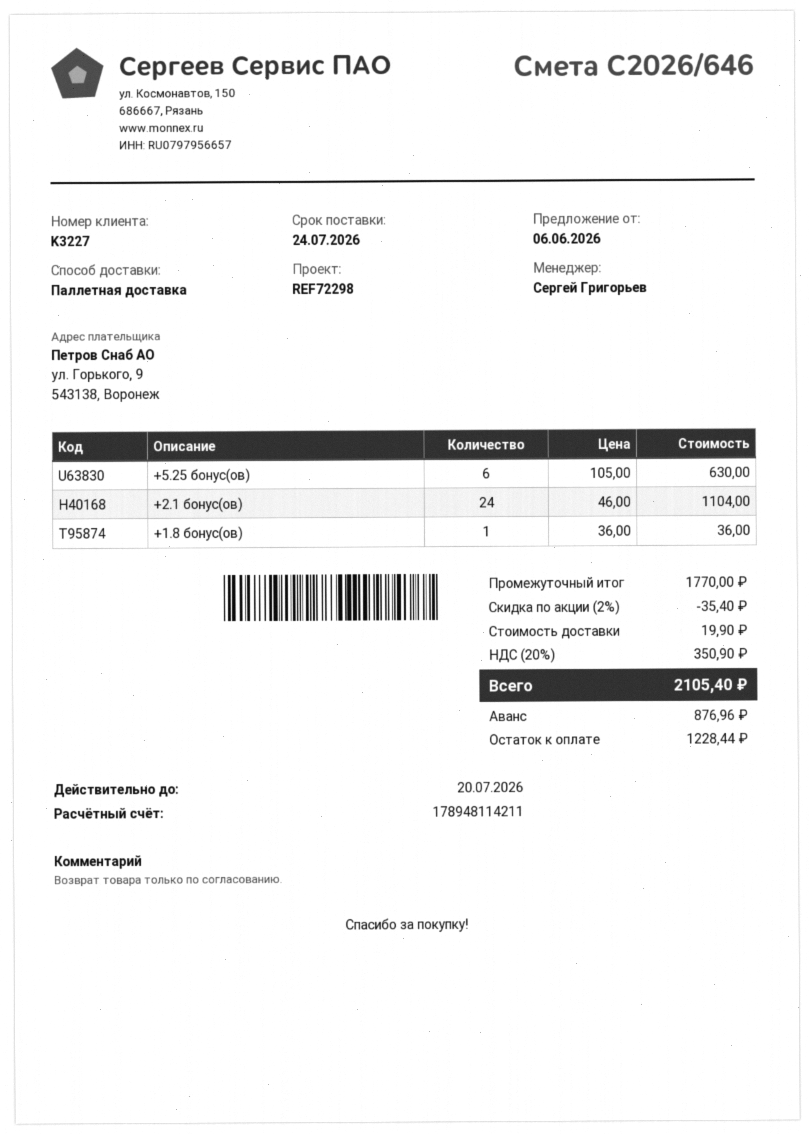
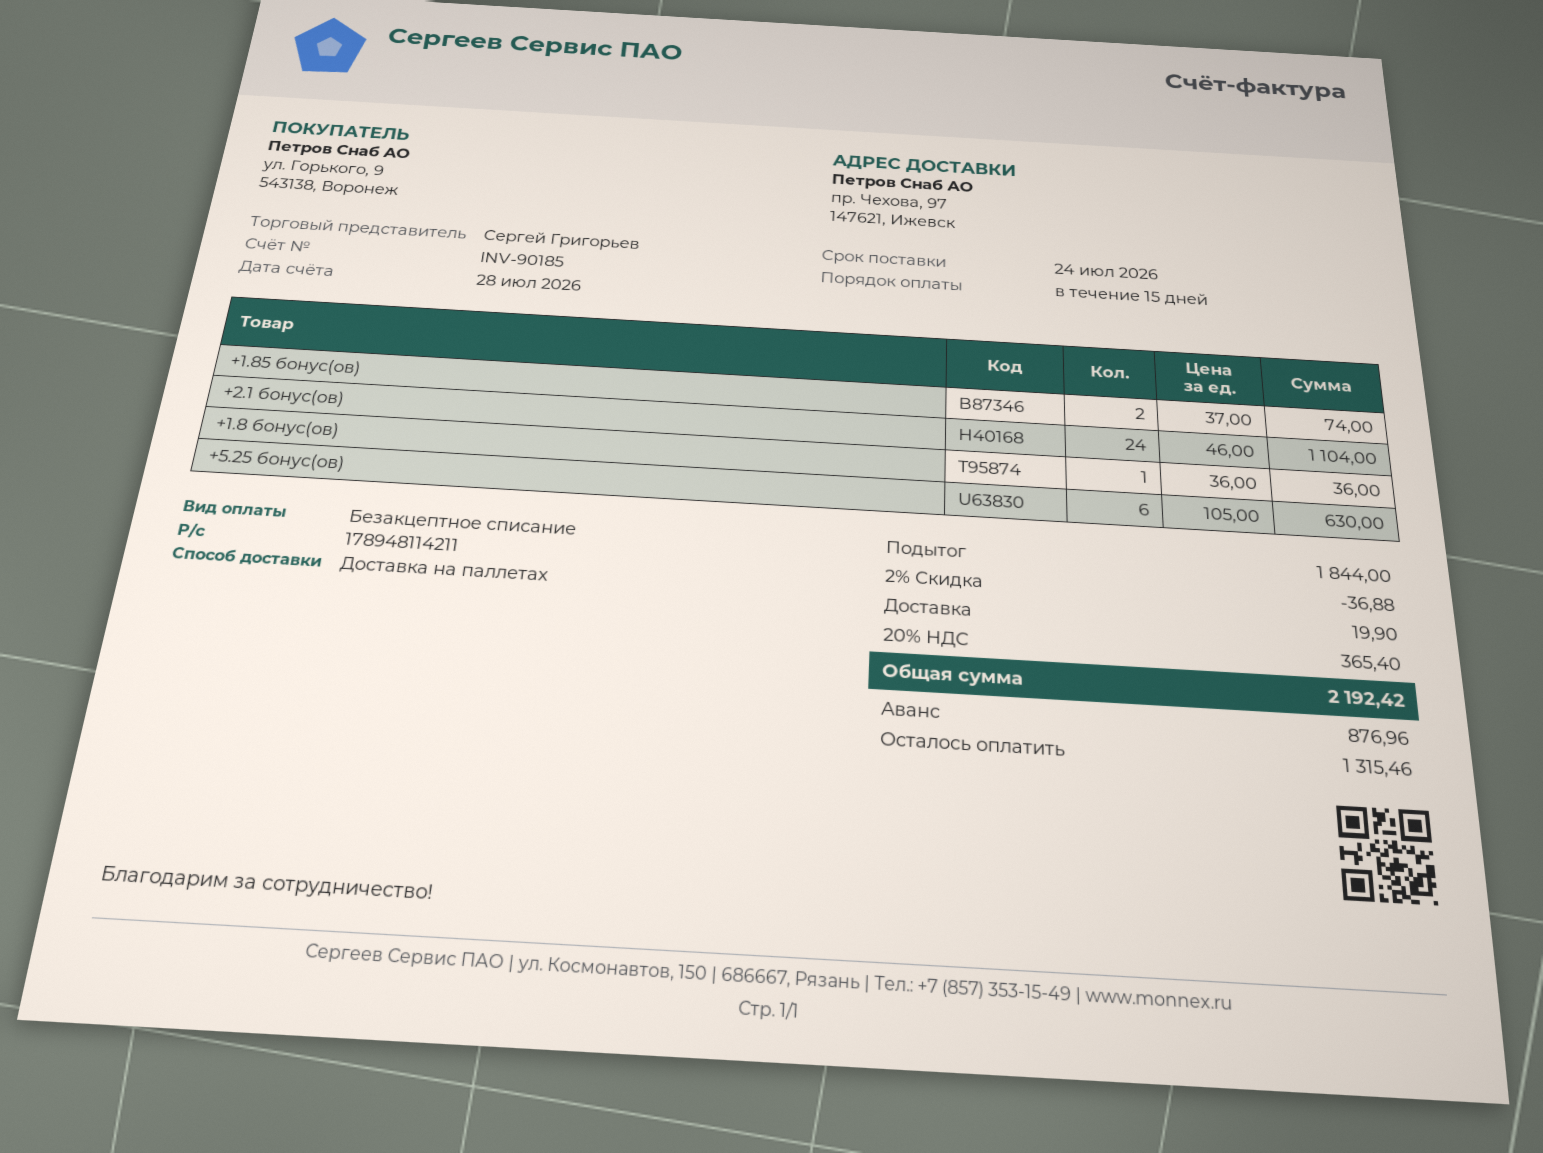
+1.85 бонус(ов): none -> 2 x 37.00 = 74.00
subtotal: 1770.00 -> 1844.00
discount: 2% = 35.40 -> 2% = 36.88
tax: 20% = 350.90 -> 20% = 365.40
total: 2105.40 -> 2192.42
balance: 1228.44 -> 1315.46

